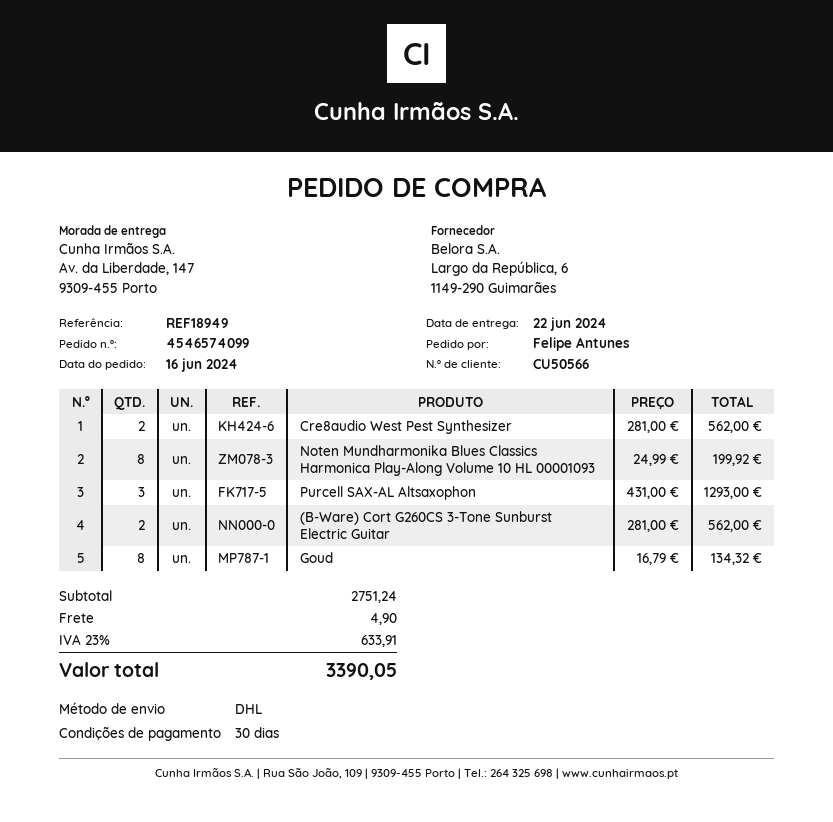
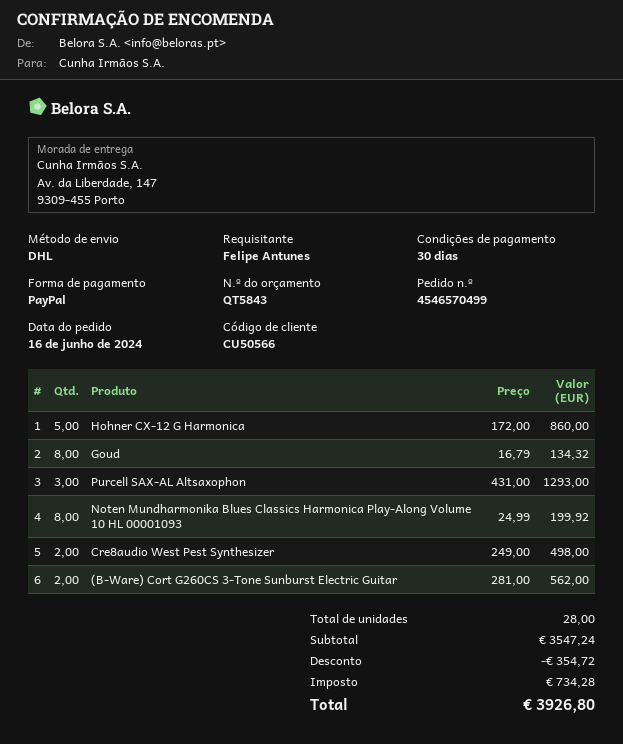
order number: 4546574099 -> 4546570499
Cre8audio West Pest Synthesizer: 2 x 281.00 = 562.00 -> 2 x 249.00 = 498.00
Hohner CX-12 G Harmonica: none -> 5 x 172.00 = 860.00
subtotal: 2751.24 -> 3547.24
discount: none -> 354.72
shipping: 4.90 -> none
tax: 633.91 -> 734.28
total: 3390.05 -> 3926.80

